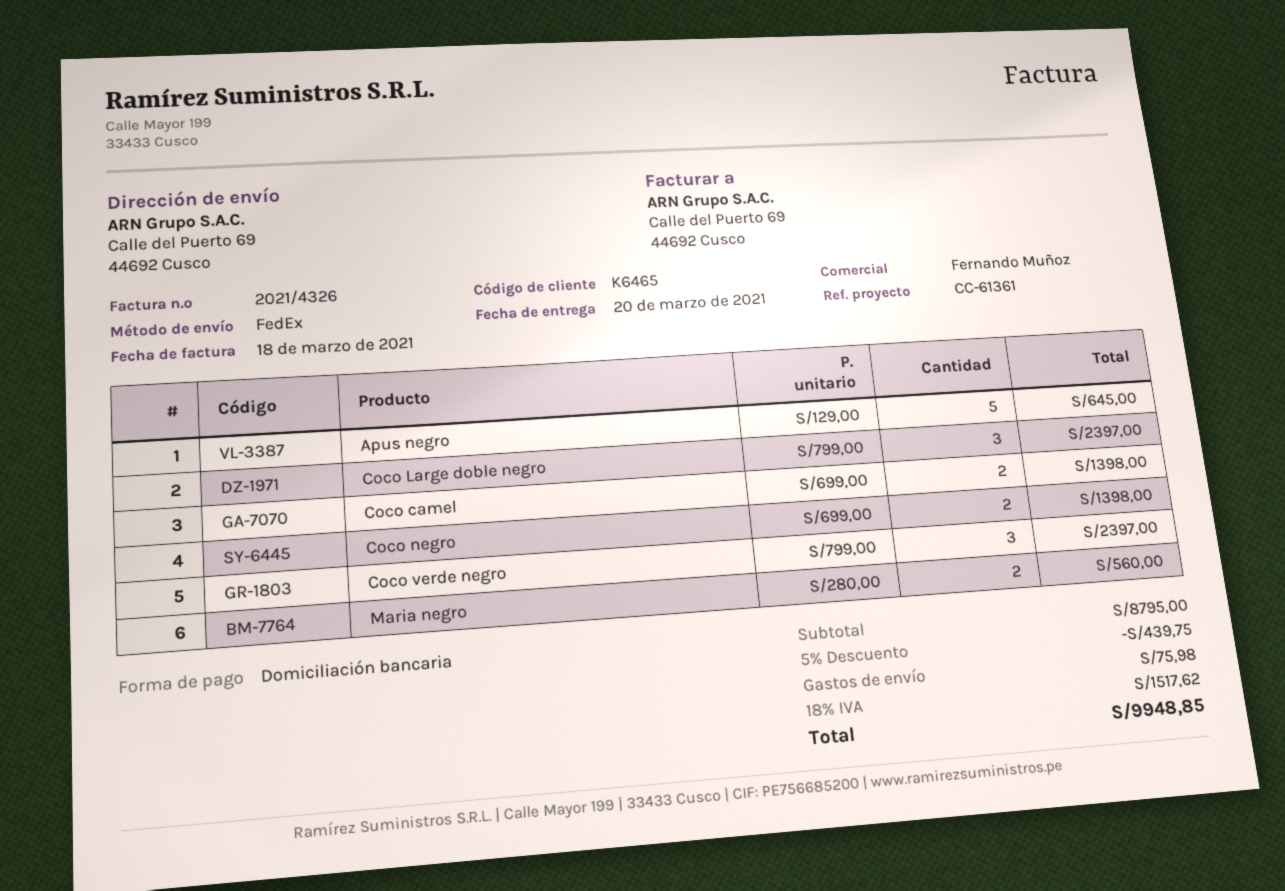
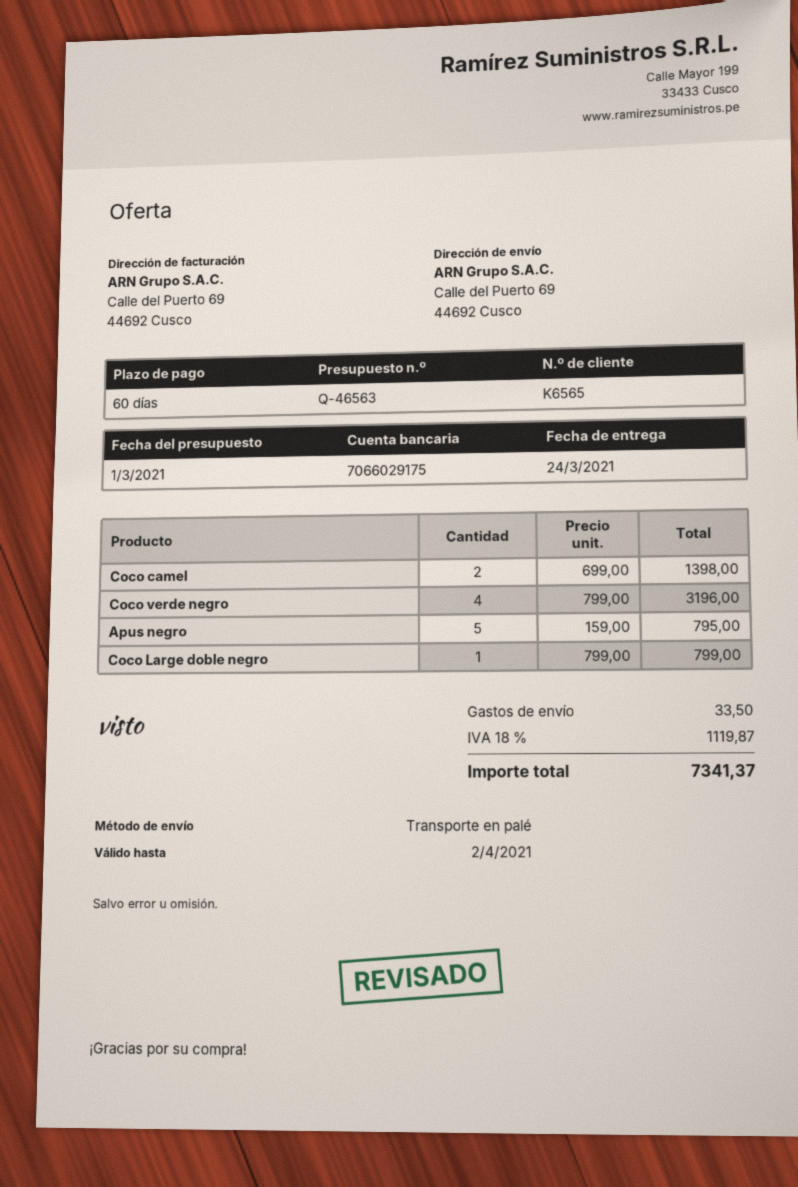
delivery date: 2021-03-20 -> 2021-03-24
customer number: K6465 -> K6565
shipping method: FedEx -> pallet freight
Apus negro: 5 x 129.00 = 645.00 -> 5 x 159.00 = 795.00
Coco Large doble negro: 3 x 799.00 = 2397.00 -> 1 x 799.00 = 799.00
Coco negro: 2 x 699.00 = 1398.00 -> none
Coco verde negro: 3 x 799.00 = 2397.00 -> 4 x 799.00 = 3196.00
Maria negro: 2 x 280.00 = 560.00 -> none
discount: 5% = 439.75 -> none
shipping: 75.98 -> 33.50
tax: 18% = 1517.62 -> 18% = 1119.87
total: 9948.85 -> 7341.37

